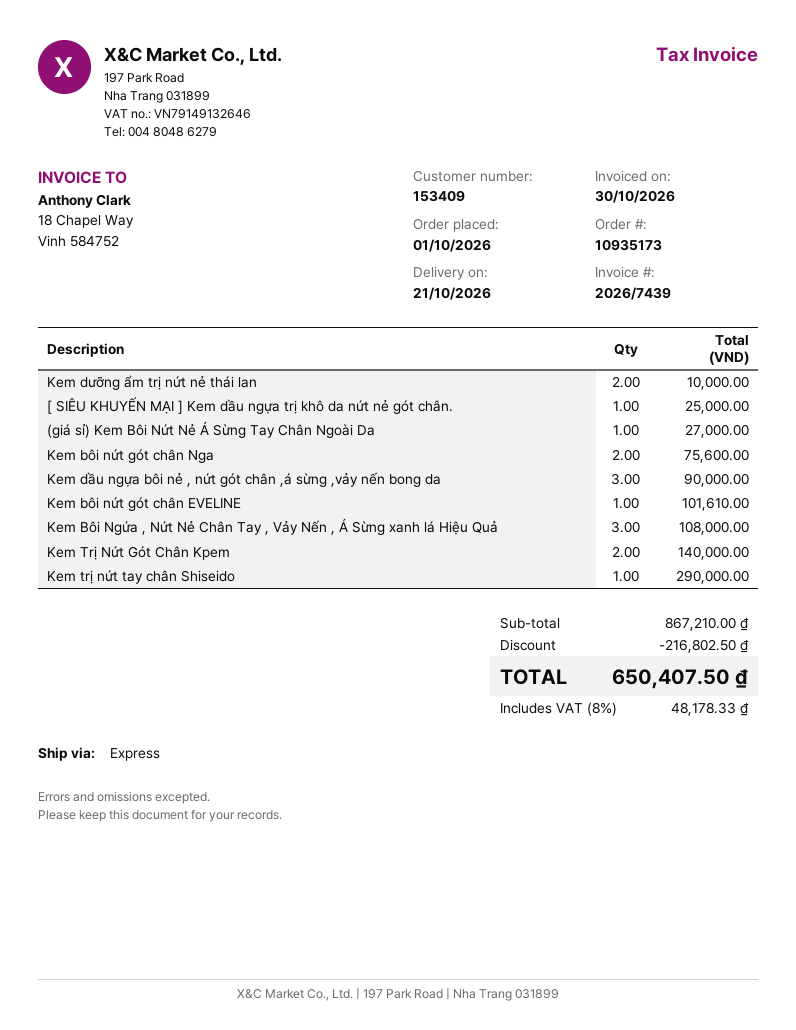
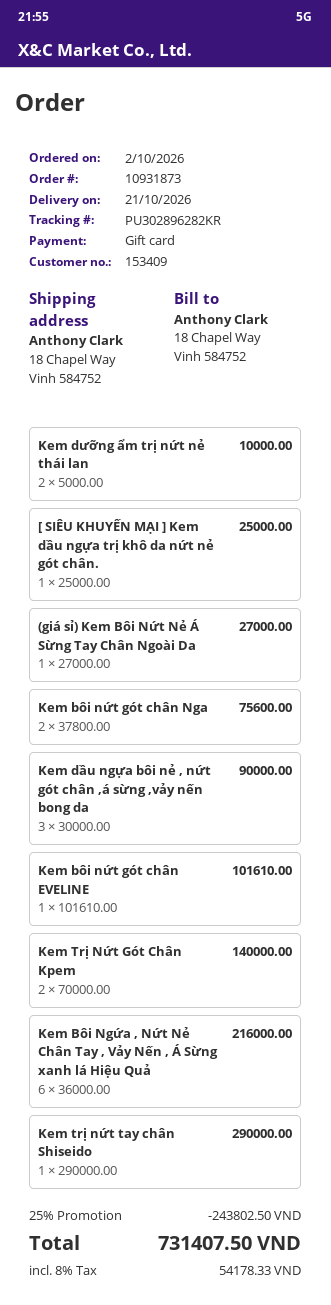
order number: 10935173 -> 10931873
order date: 2026-10-01 -> 2026-10-02
Kem Bôi Ngứa , Nứt Nẻ Chân Tay , Vảy Nến , Á Sừng xanh lá Hiệu Quả: 3 for 108000.00 -> 6 for 216000.00
discount: 216802.50 -> 243802.50
tax: 8% = 48178.33 -> 8% = 54178.33
total: 650407.50 -> 731407.50

